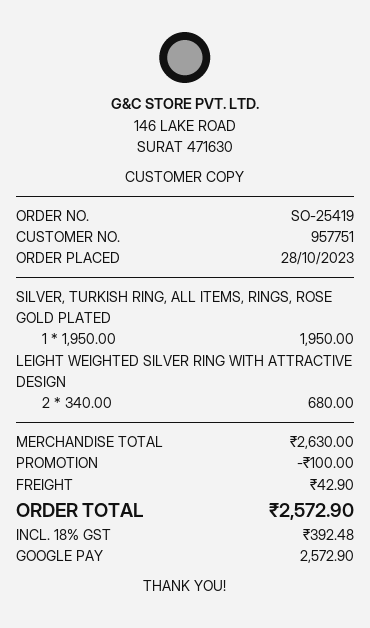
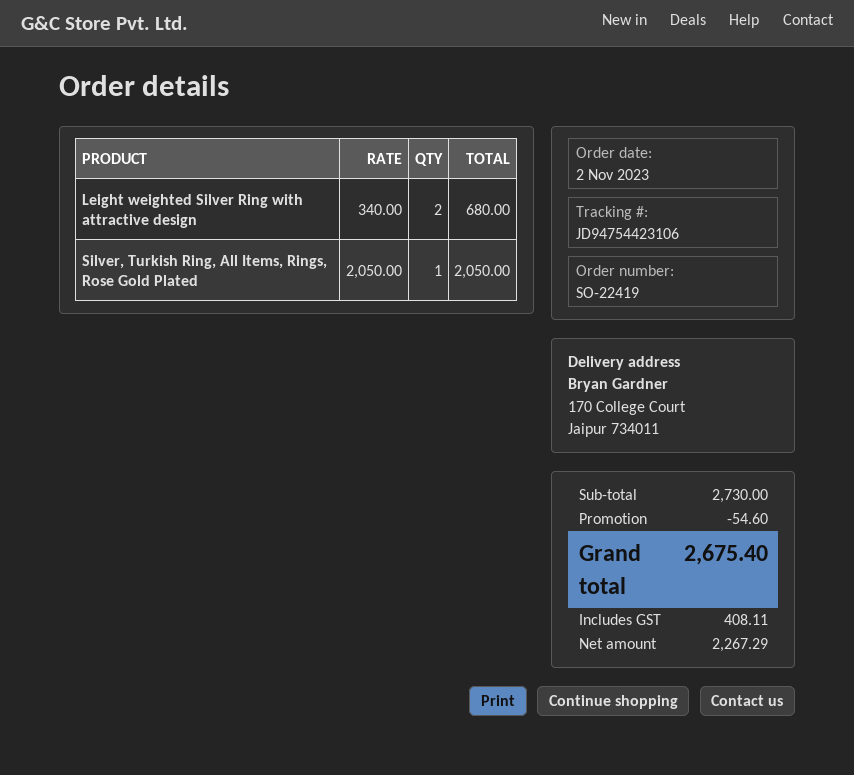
order number: SO-25419 -> SO-22419
order date: 2023-10-28 -> 2023-11-02
SILVER, TURKISH RING, ALL ITEMS, RINGS, ROSE GOLD PLATED: 1 x 1950.00 = 1950.00 -> 1 x 2050.00 = 2050.00
subtotal: 2630.00 -> 2730.00
discount: 100.00 -> 54.60
shipping: 42.90 -> none
tax: 392.48 -> 408.11
total: 2572.90 -> 2675.40

